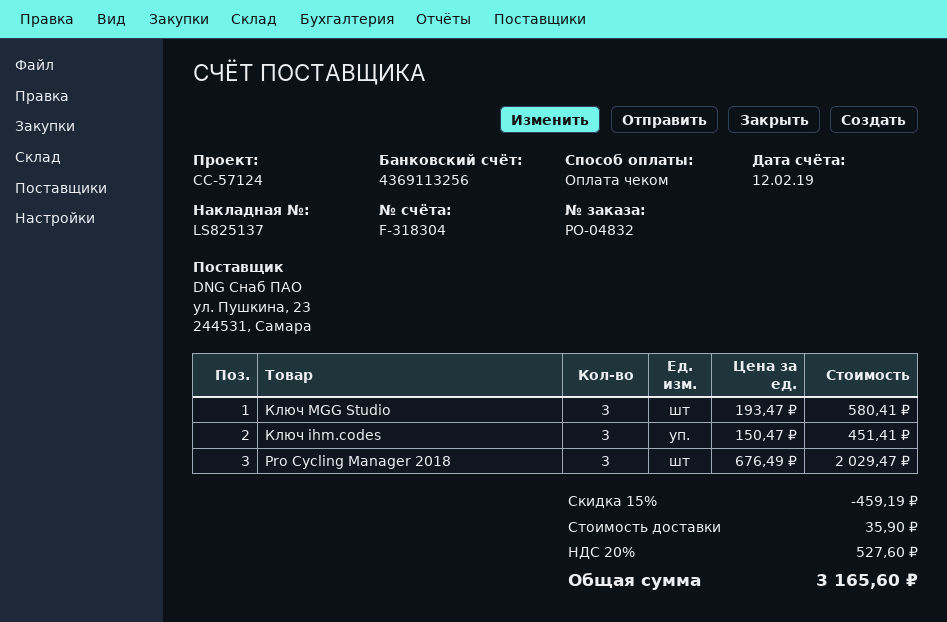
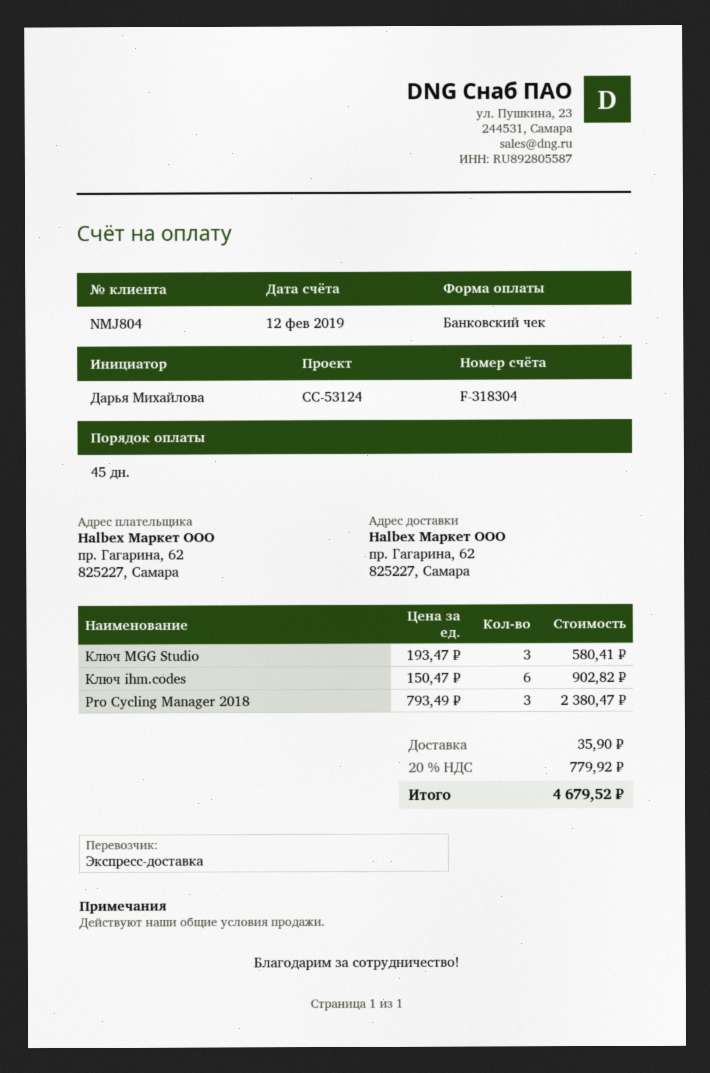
reference: CC-57124 -> CC-53124
Ключ ihm.codes: 3 x 150.47 = 451.41 -> 6 x 150.47 = 902.82
Pro Cycling Manager 2018: 3 x 676.49 = 2029.47 -> 3 x 793.49 = 2380.47
discount: 15% = 459.19 -> none
tax: 20% = 527.60 -> 20% = 779.92
total: 3165.60 -> 4679.52

